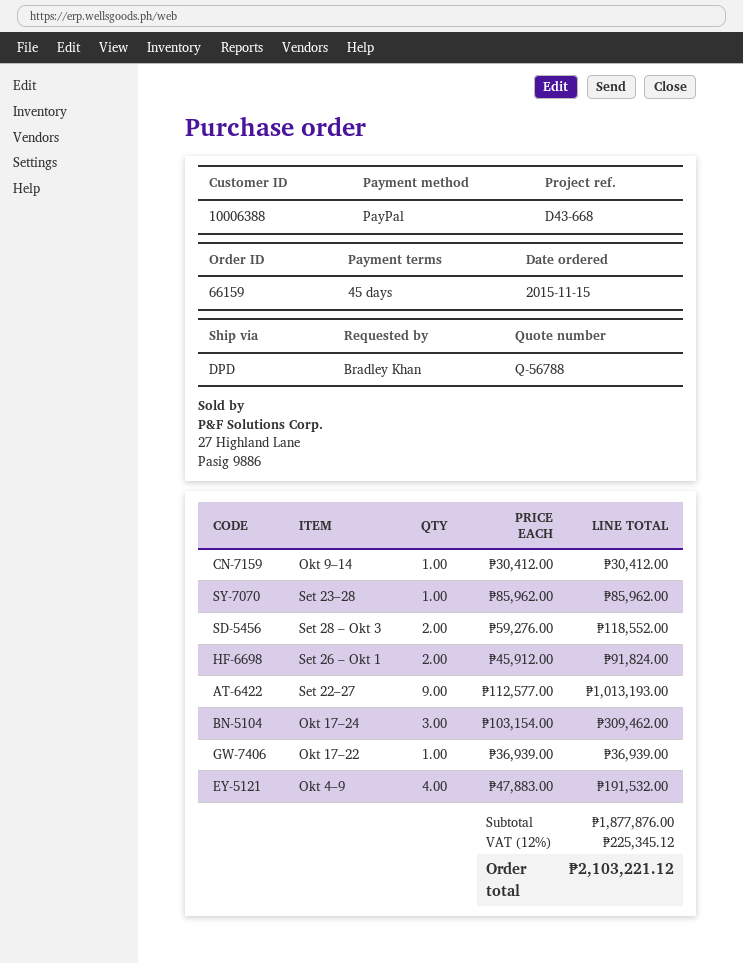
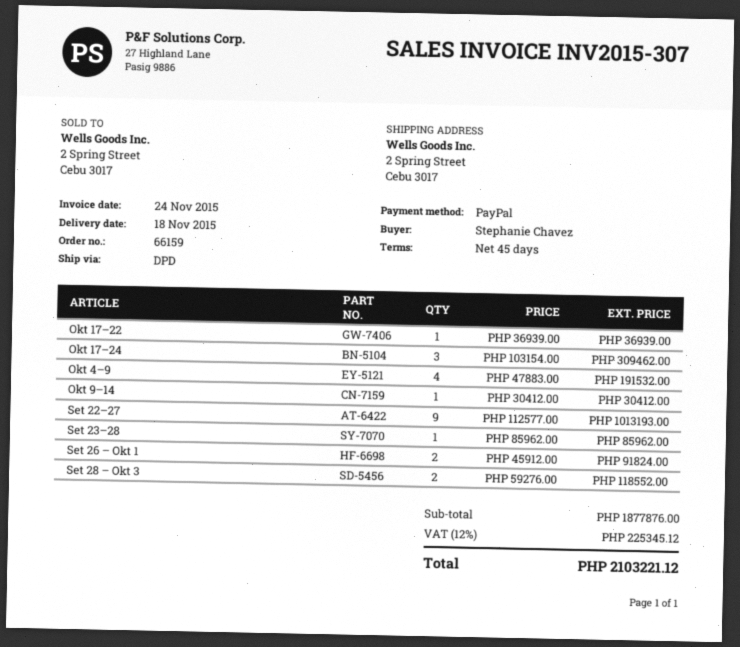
ordered by: Bradley Khan -> Stephanie Chavez

